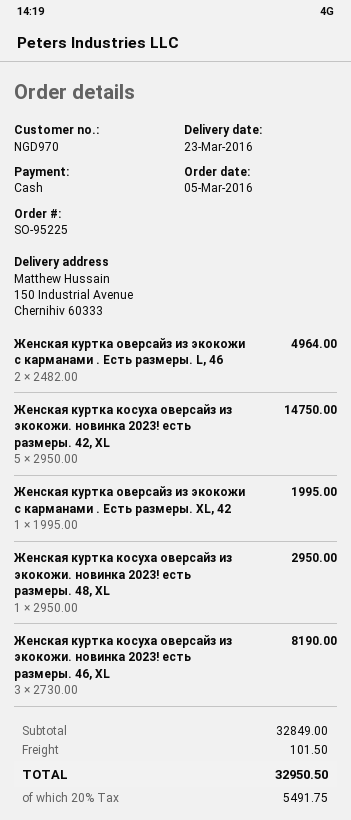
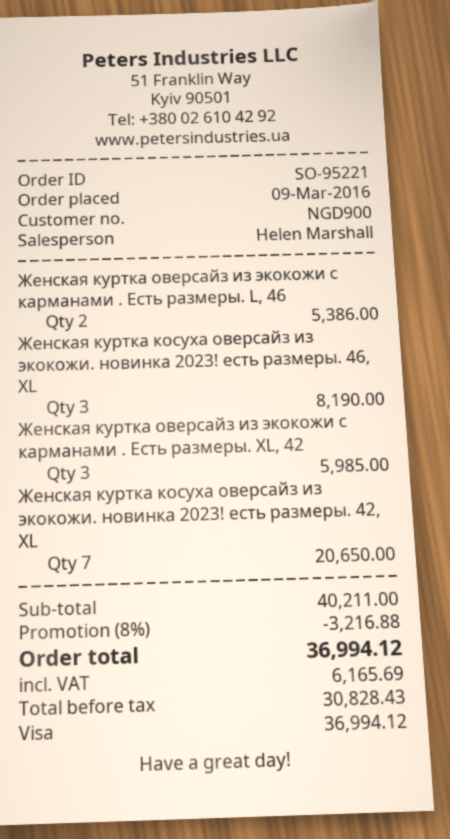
order number: SO-95225 -> SO-95221
order date: 2016-03-05 -> 2016-03-09
customer number: NGD970 -> NGD900
payment method: cash -> Visa
Женская куртка оверсайз из экокожи с карманами . Есть размеры. L, 46: 2 for 4964.00 -> 2 for 5386.00
Женская куртка косуха оверсайз из экокожи. новинка 2023! есть размеры. 42, XL: 5 for 14750.00 -> 7 for 20650.00
Женская куртка оверсайз из экокожи с карманами . Есть размеры. XL, 42: 1 for 1995.00 -> 3 for 5985.00
Женская куртка косуха оверсайз из экокожи. новинка 2023! есть размеры. 48, XL: 1 for 2950.00 -> none
subtotal: 32849.00 -> 40211.00
discount: none -> 8% = 3216.88
shipping: 101.50 -> none
tax: 5491.75 -> 6165.69
total: 32950.50 -> 36994.12

